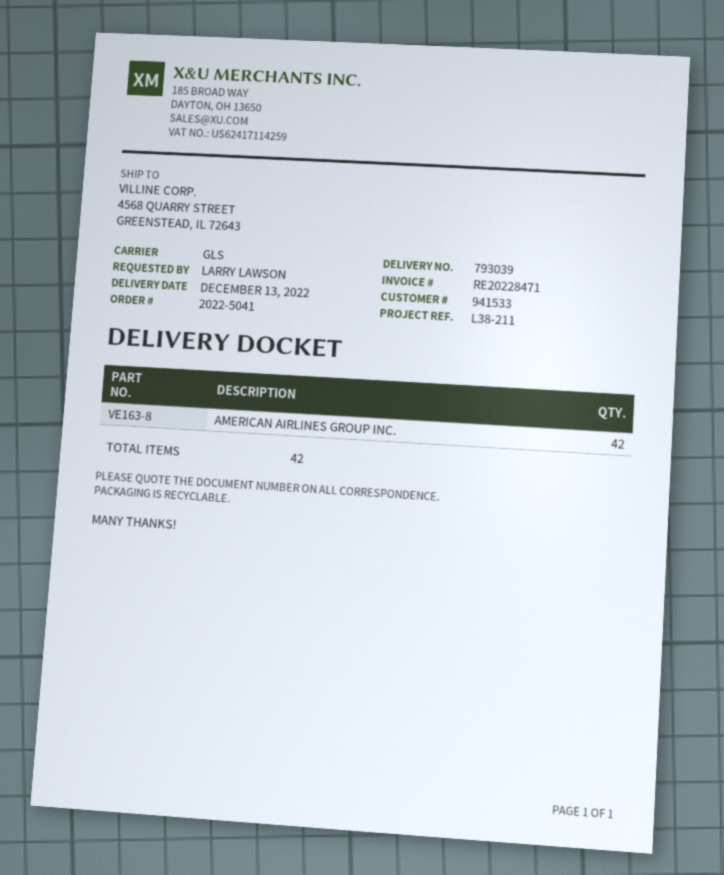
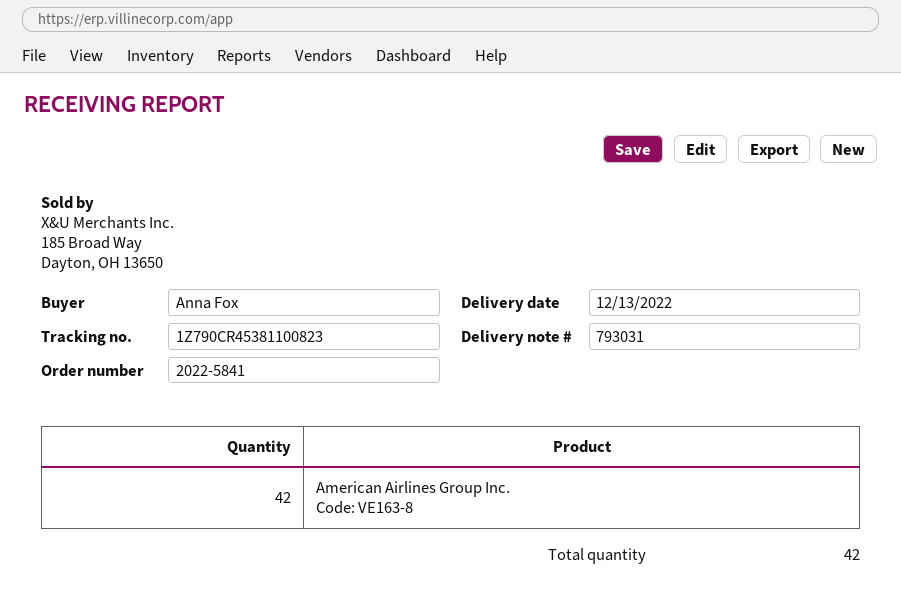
order number: 2022-5041 -> 2022-5841
delivery note number: 793039 -> 793031
ordered by: LARRY LAWSON -> Anna Fox

